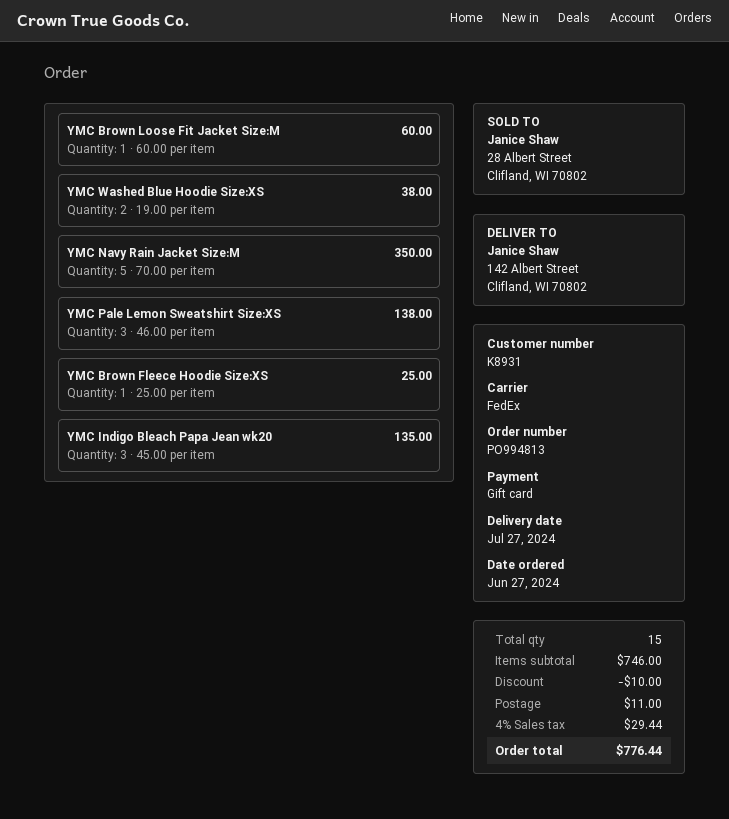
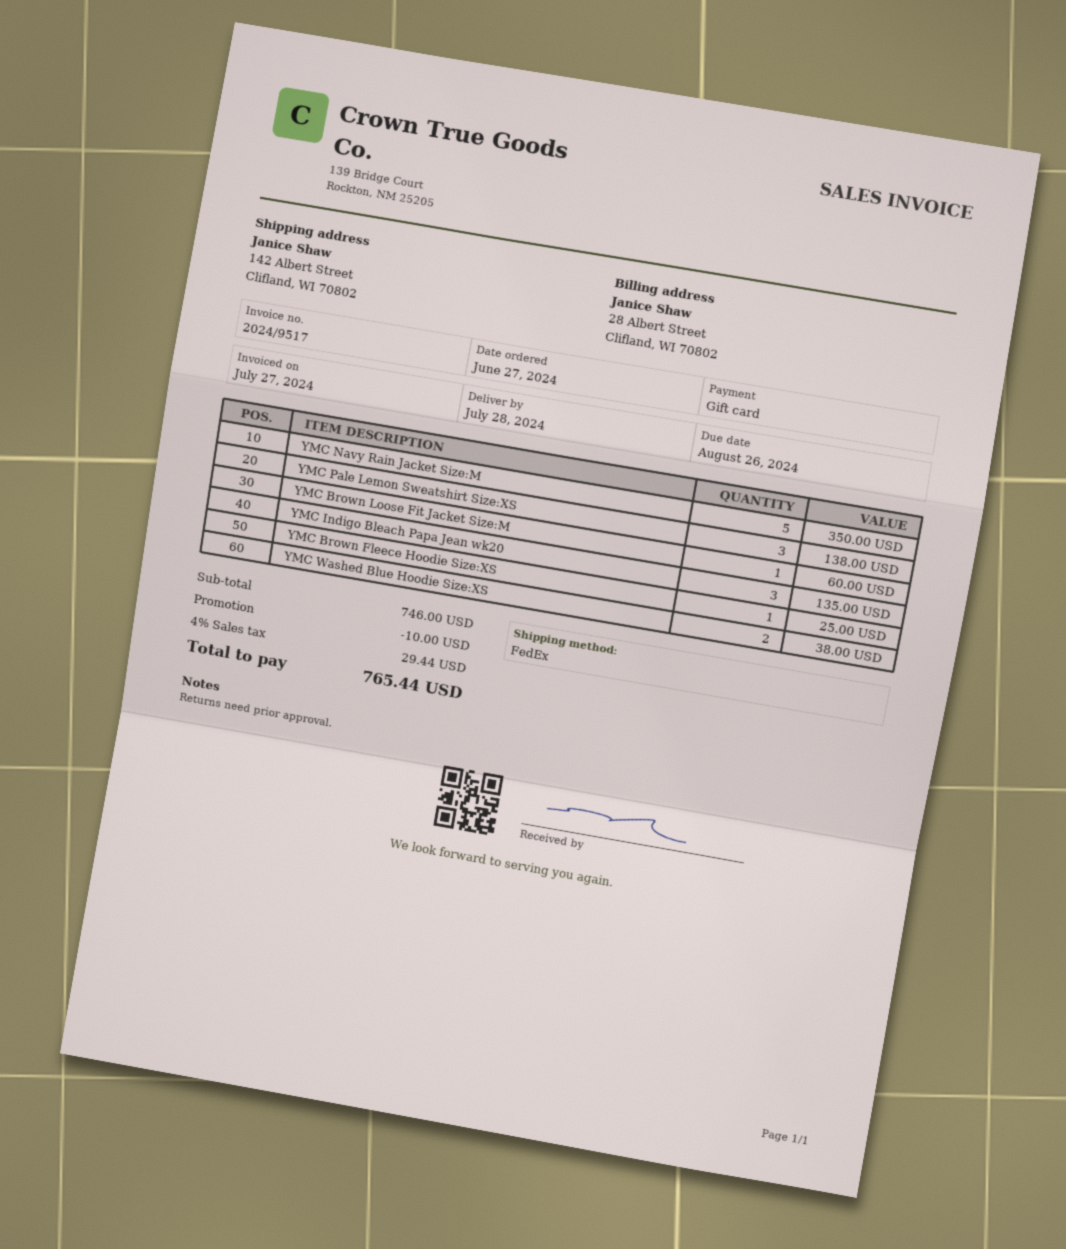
delivery date: 2024-07-27 -> 2024-07-28
shipping: 11.00 -> none
total: 776.44 -> 765.44

